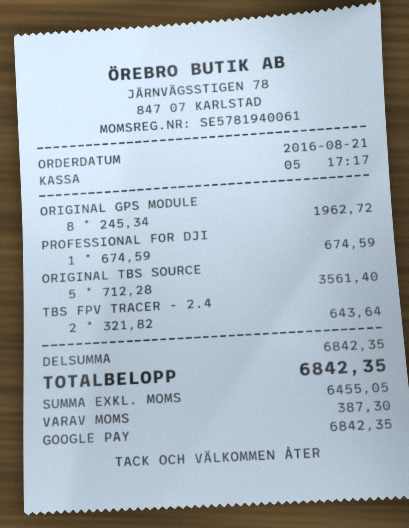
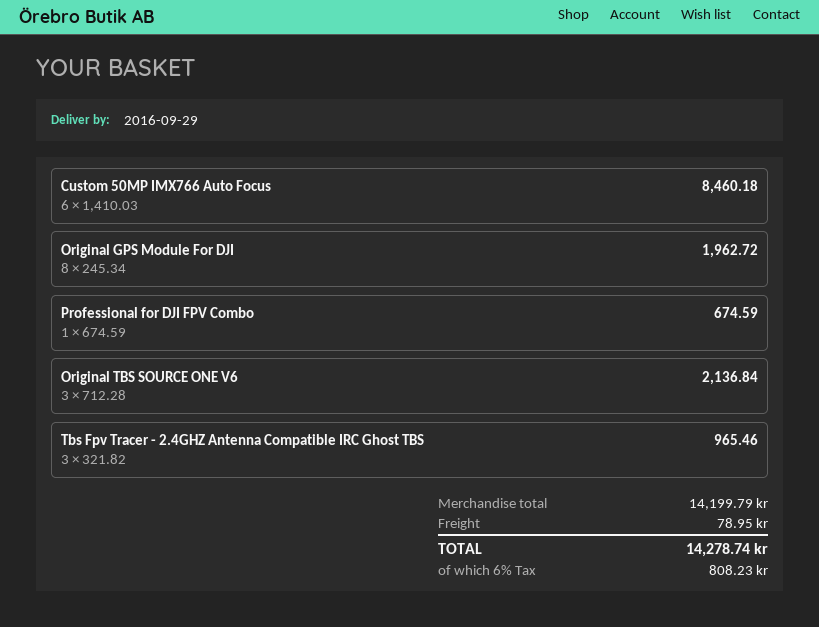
ORIGINAL TBS SOURCE: 5 x 712.28 = 3561.40 -> 3 x 712.28 = 2136.84
TBS FPV TRACER - 2.4: 2 x 321.82 = 643.64 -> 3 x 321.82 = 965.46
Custom 50MP IMX766 Auto Focus: none -> 6 x 1410.03 = 8460.18
subtotal: 6842.35 -> 14199.79
shipping: none -> 78.95
tax: 387.30 -> 808.23
total: 6842.35 -> 14278.74

